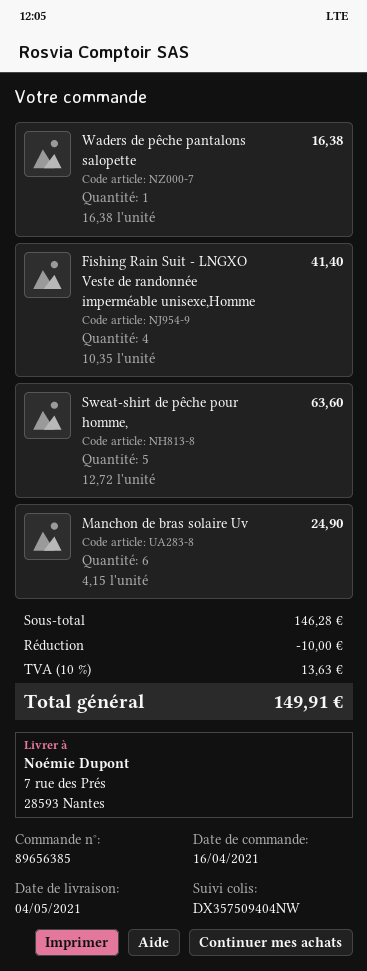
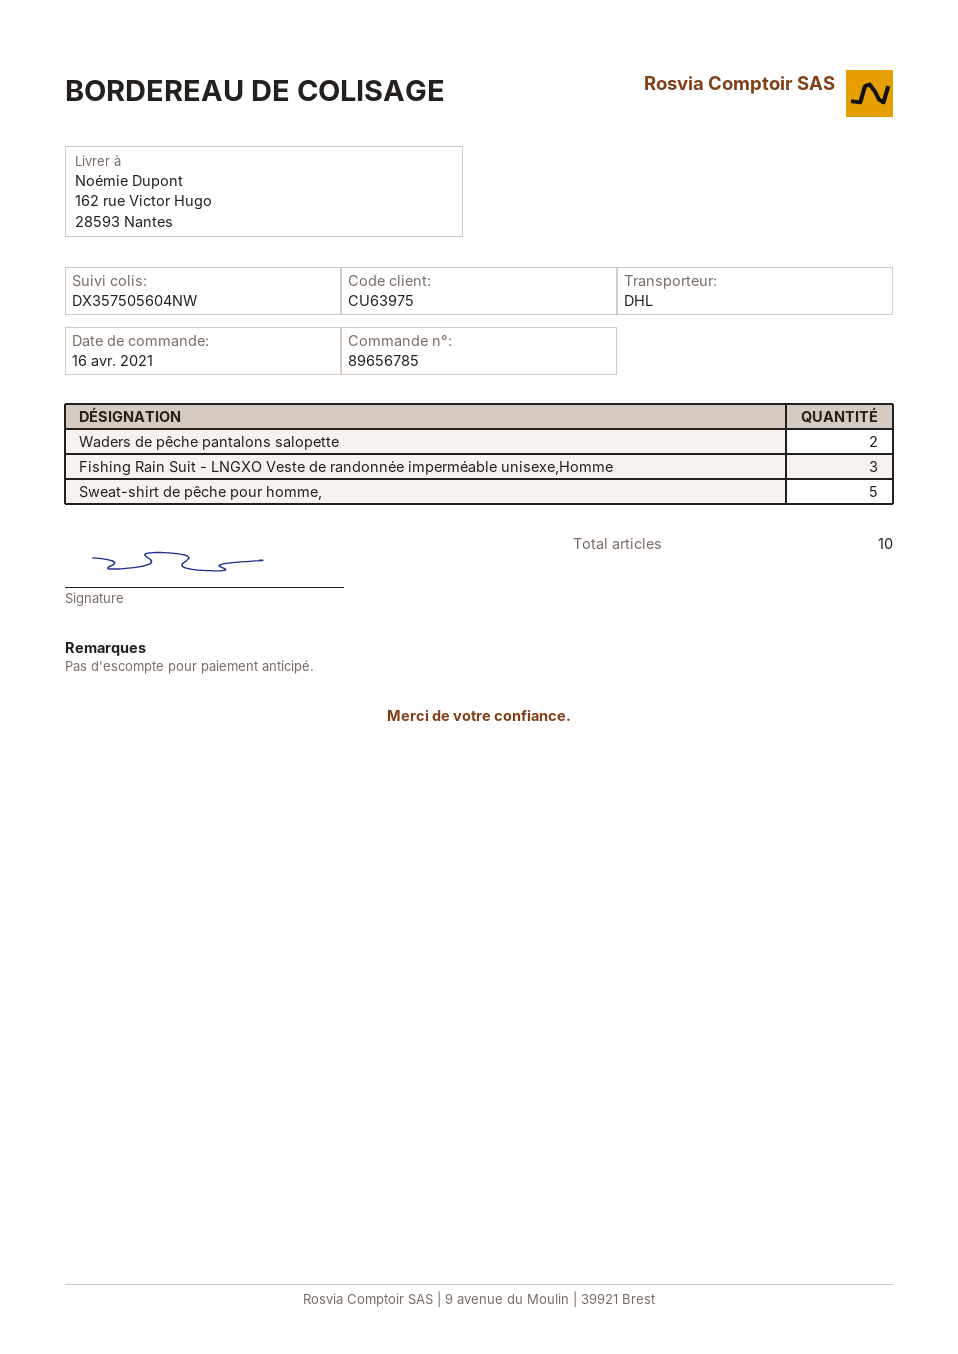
order number: 89656385 -> 89656785
tracking number: DX357509404NW -> DX357505604NW
ship to: 7 rue des Prés, 28593 Nantes -> 162 rue Victor Hugo, 28593 Nantes
Waders de pêche pantalons salopette: 1 -> 2
Fishing Rain Suit - LNGXO Veste de randonnée imperméable unisexe,Homme: 4 -> 3
Manchon de bras solaire Uv: 6 -> none

